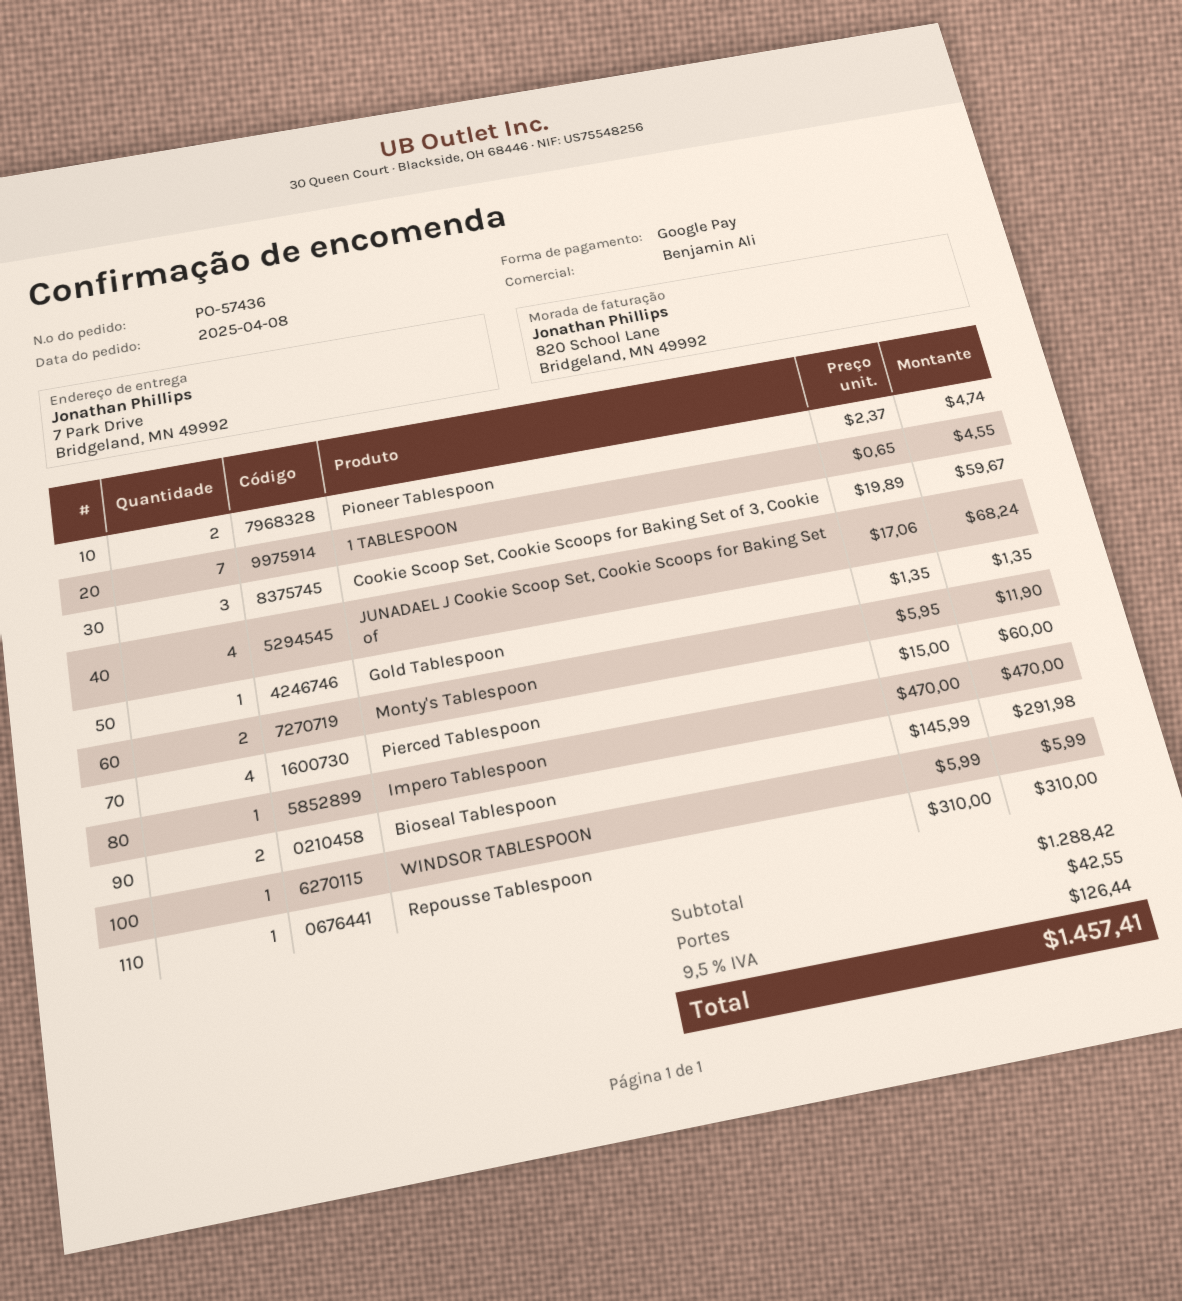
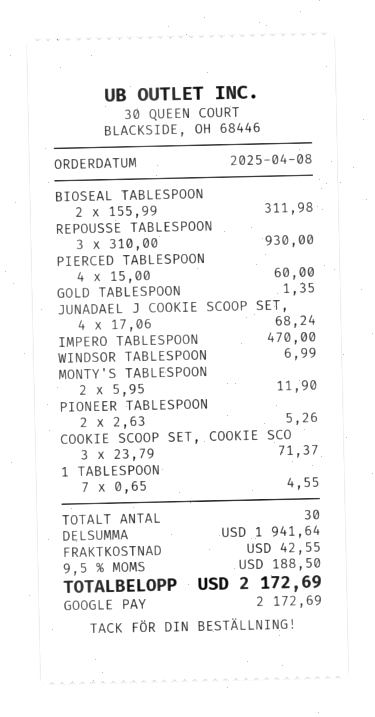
Pioneer Tablespoon: 2 x 2.37 = 4.74 -> 2 x 2.63 = 5.26
Cookie Scoop Set, Cookie Scoops for Baking Set of 3, Cookie: 3 x 19.89 = 59.67 -> 3 x 23.79 = 71.37
Bioseal Tablespoon: 2 x 145.99 = 291.98 -> 2 x 155.99 = 311.98
WINDSOR TABLESPOON: 1 x 5.99 = 5.99 -> 1 x 6.99 = 6.99
Repousse Tablespoon: 1 x 310.00 = 310.00 -> 3 x 310.00 = 930.00
subtotal: 1288.42 -> 1941.64
tax: 9.5% = 126.44 -> 9.5% = 188.50
total: 1457.41 -> 2172.69

